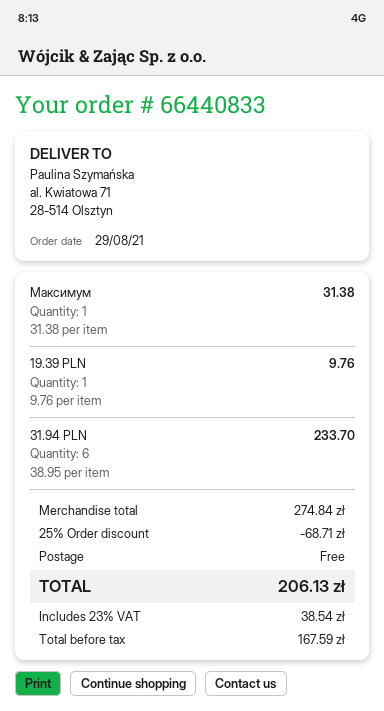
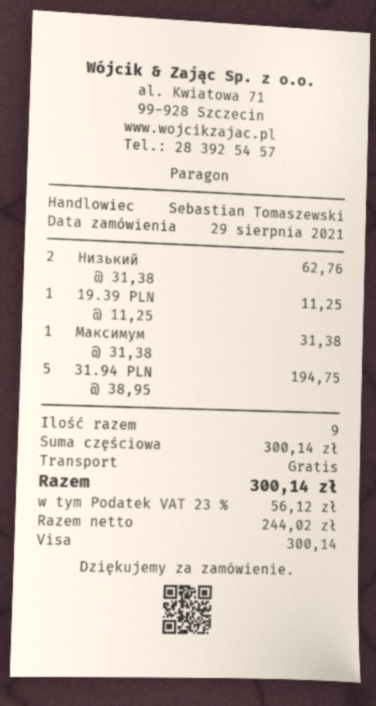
19.39 PLN: 1 x 9.76 = 9.76 -> 1 x 11.25 = 11.25
31.94 PLN: 6 x 38.95 = 233.70 -> 5 x 38.95 = 194.75
Низький: none -> 2 x 31.38 = 62.76
subtotal: 274.84 -> 300.14
discount: 25% = 68.71 -> none
net: 167.59 -> 244.02
tax: 23% = 38.54 -> 23% = 56.12
total: 206.13 -> 300.14

